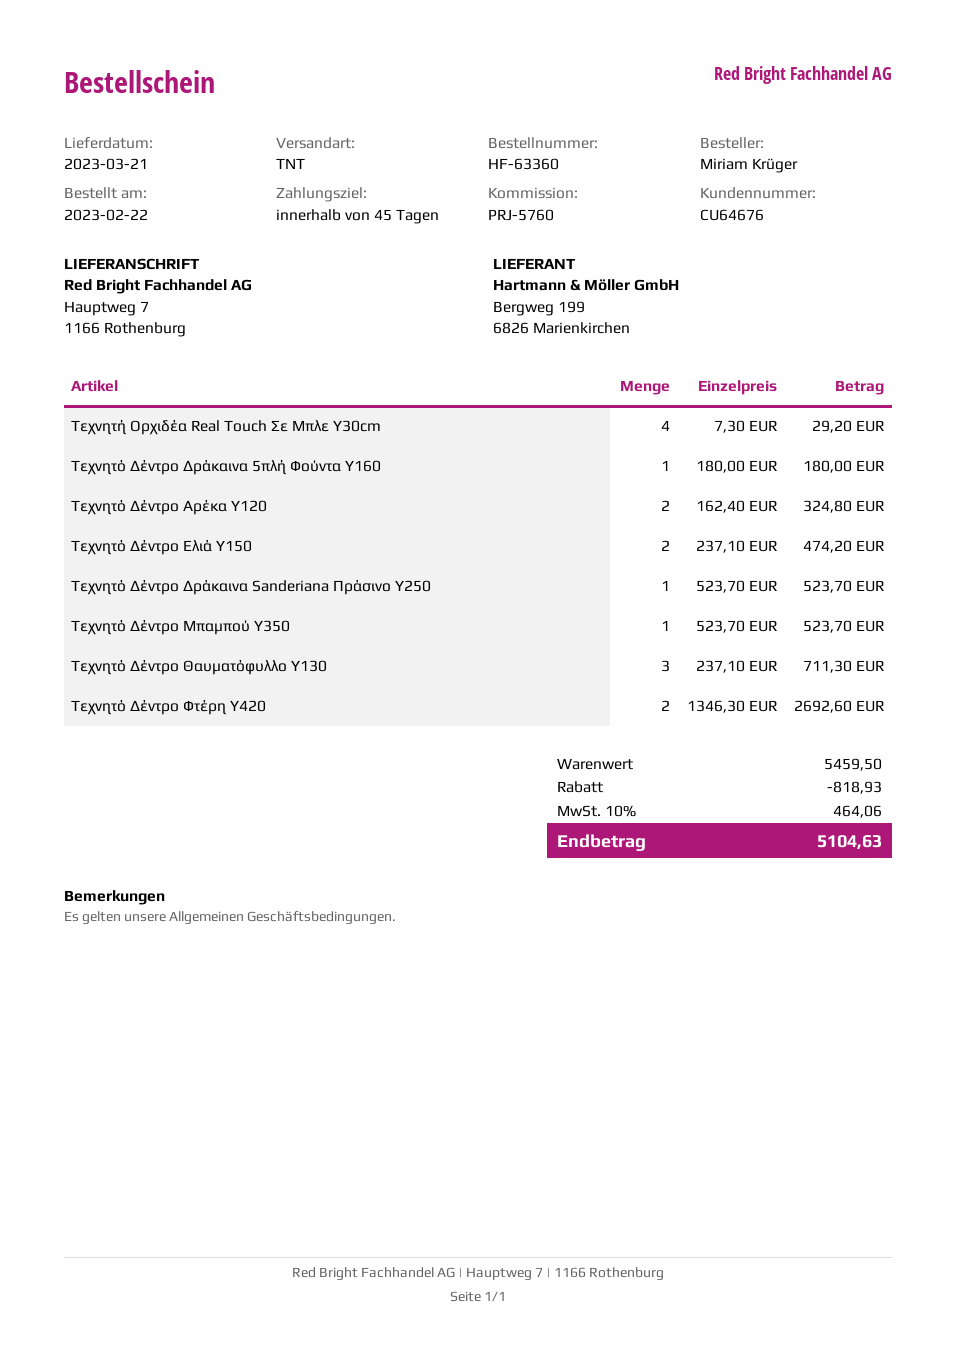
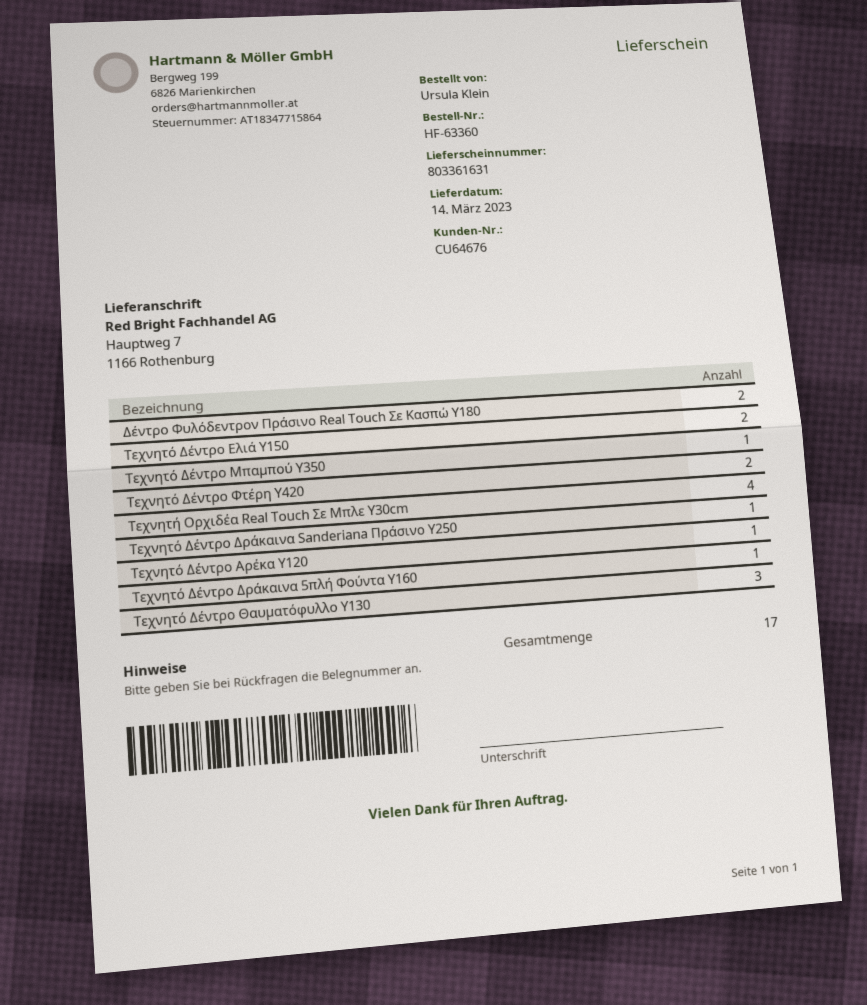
delivery date: 2023-03-21 -> 2023-03-14
ordered by: Miriam Krüger -> Ursula Klein
Τεχνητό Δέντρο Αρέκα Υ120: 2 -> 1
Δέντρο Φυλόδεντρον Πράσινο Real Touch Σε Κασπώ Υ180: none -> 2

